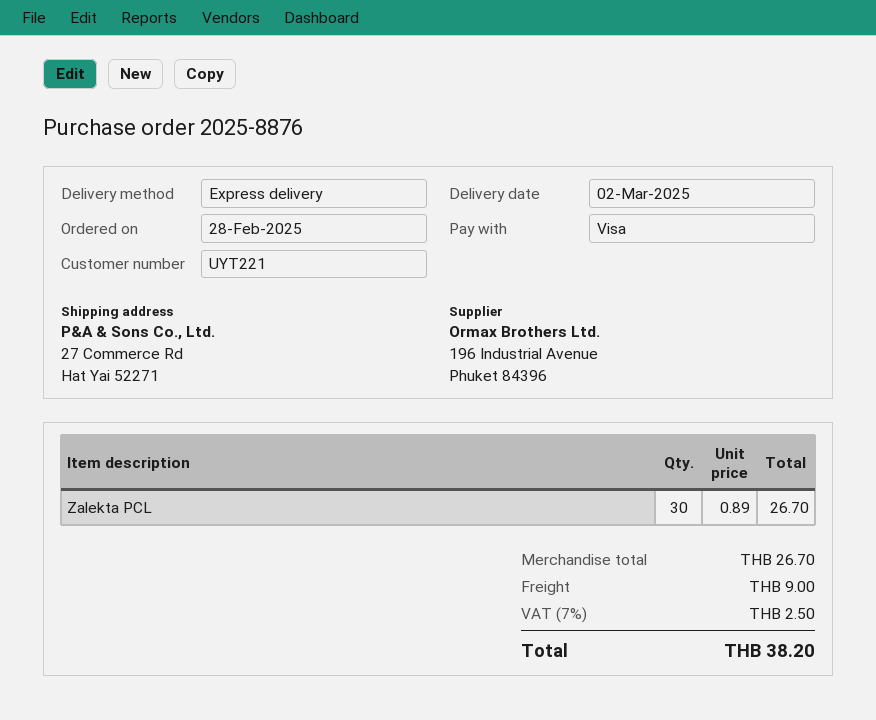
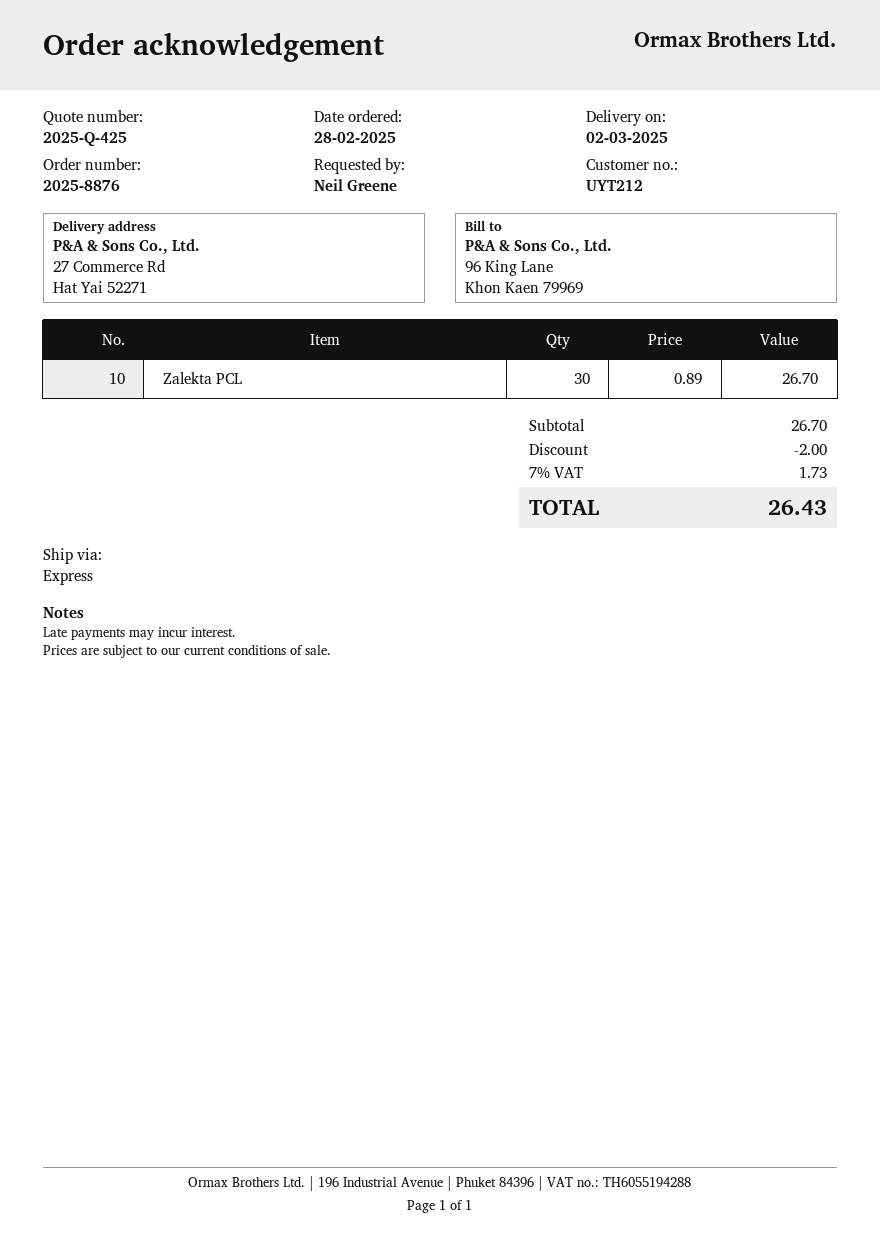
customer number: UYT221 -> UYT212
discount: none -> 2.00
shipping: 9.00 -> none
tax: 7% = 2.50 -> 7% = 1.73
total: 38.20 -> 26.43

